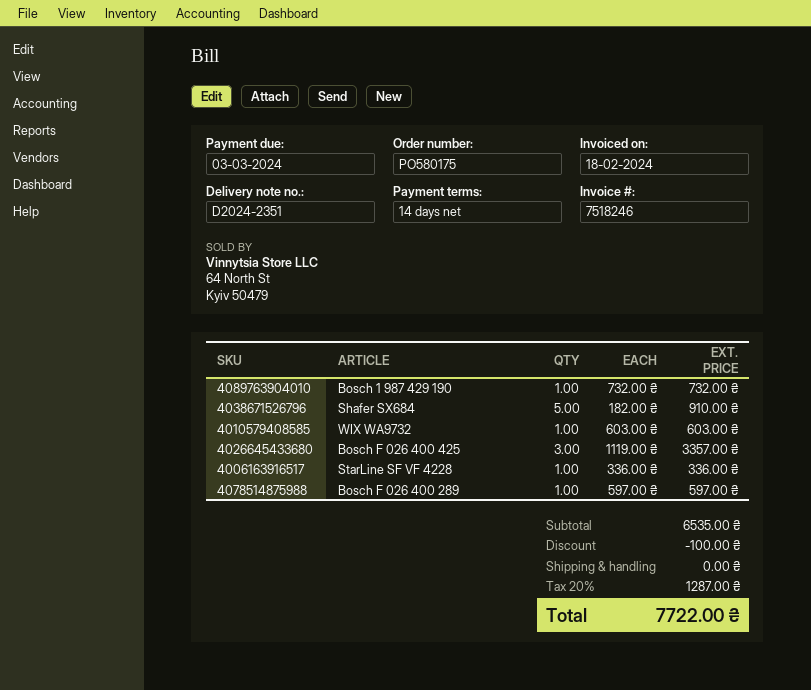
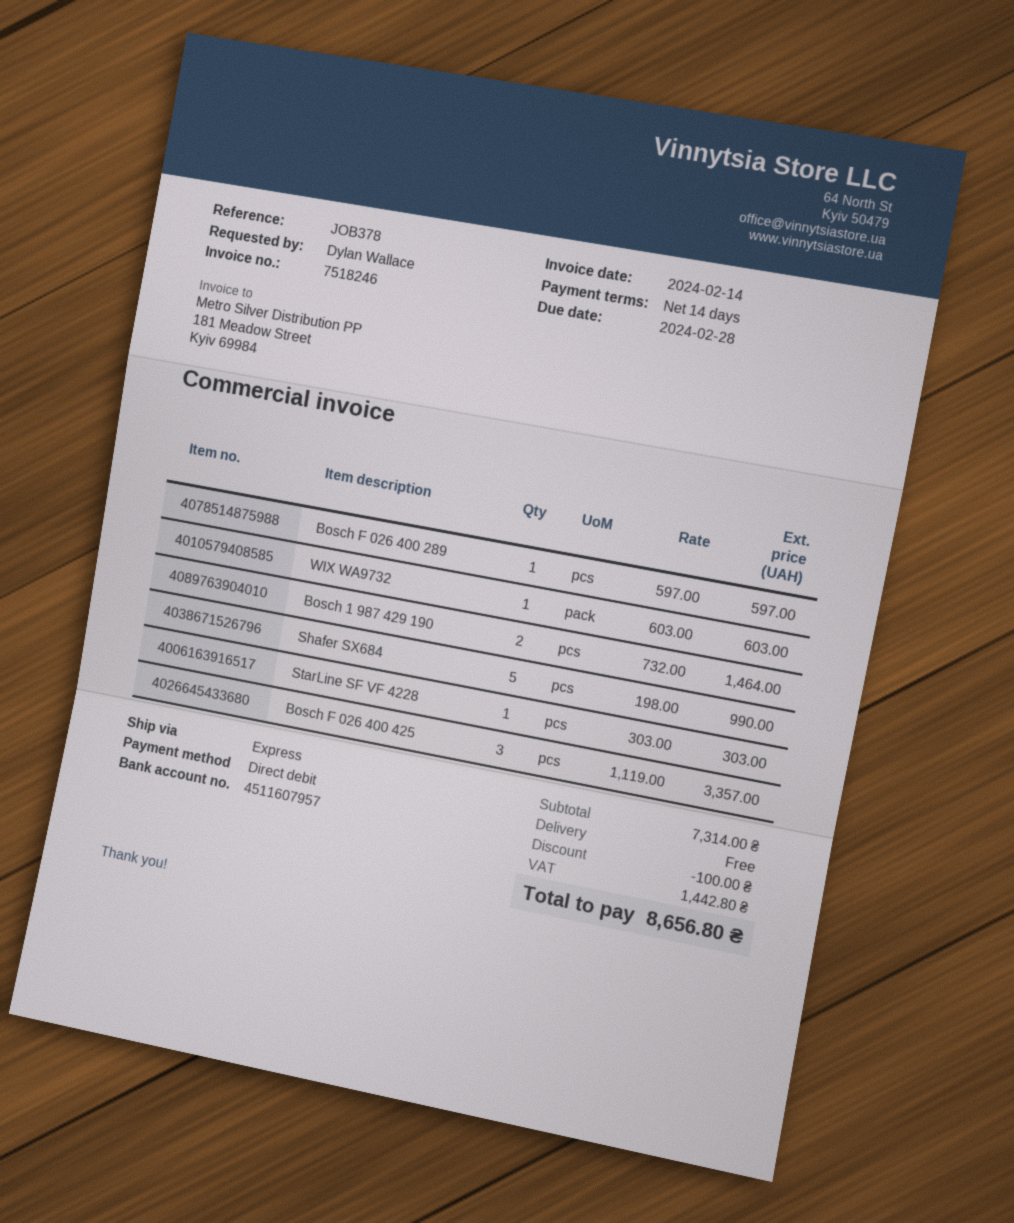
invoice date: 2024-02-18 -> 2024-02-14
due date: 2024-03-03 -> 2024-02-28
Bosch 1 987 429 190: 1 x 732.00 = 732.00 -> 2 x 732.00 = 1464.00
Shafer SX684: 5 x 182.00 = 910.00 -> 5 x 198.00 = 990.00
StarLine SF VF 4228: 1 x 336.00 = 336.00 -> 1 x 303.00 = 303.00
subtotal: 6535.00 -> 7314.00
tax: 1287.00 -> 1442.80
total: 7722.00 -> 8656.80

